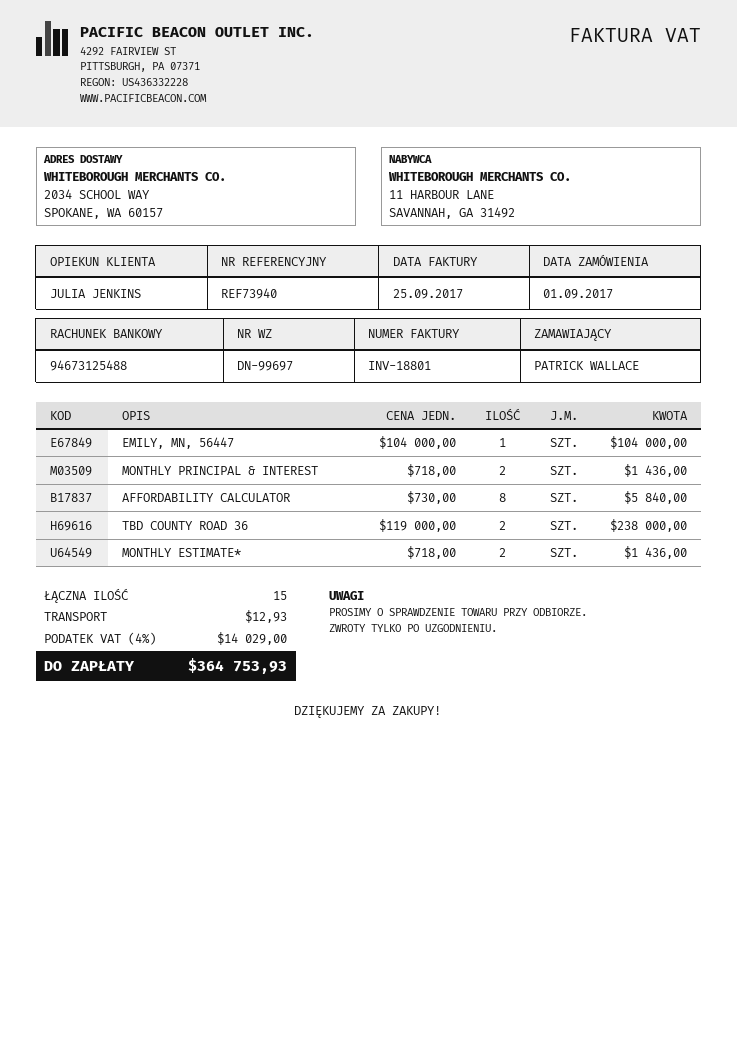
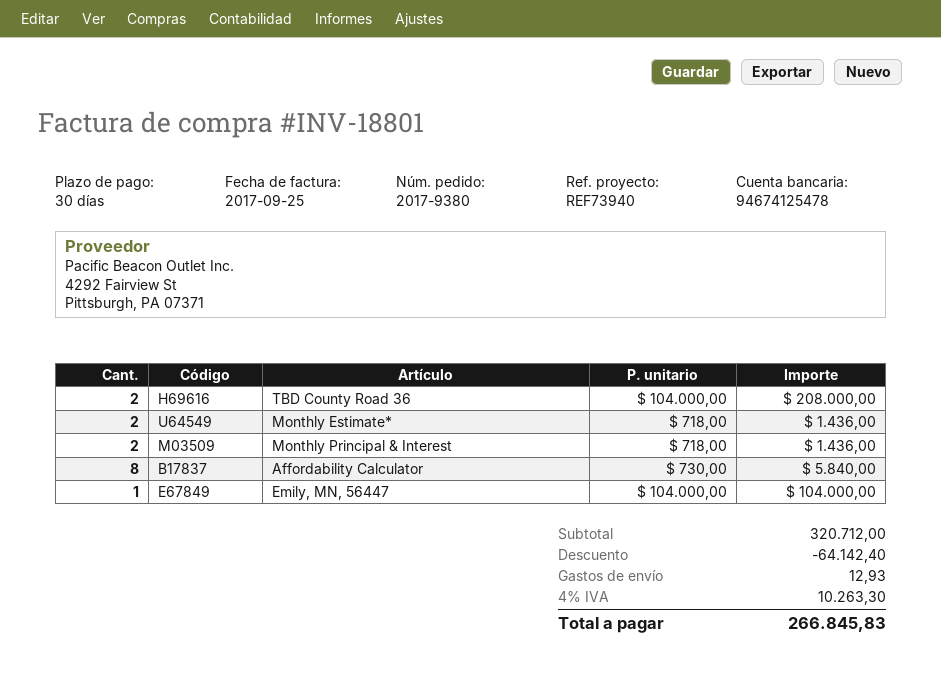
bank account: 94673125488 -> 94674125478
TBD COUNTY ROAD 36: 2 x 119000.00 = 238000.00 -> 2 x 104000.00 = 208000.00
discount: none -> 64142.40
tax: 4% = 14029.00 -> 4% = 10263.30
total: 364753.93 -> 266845.83

